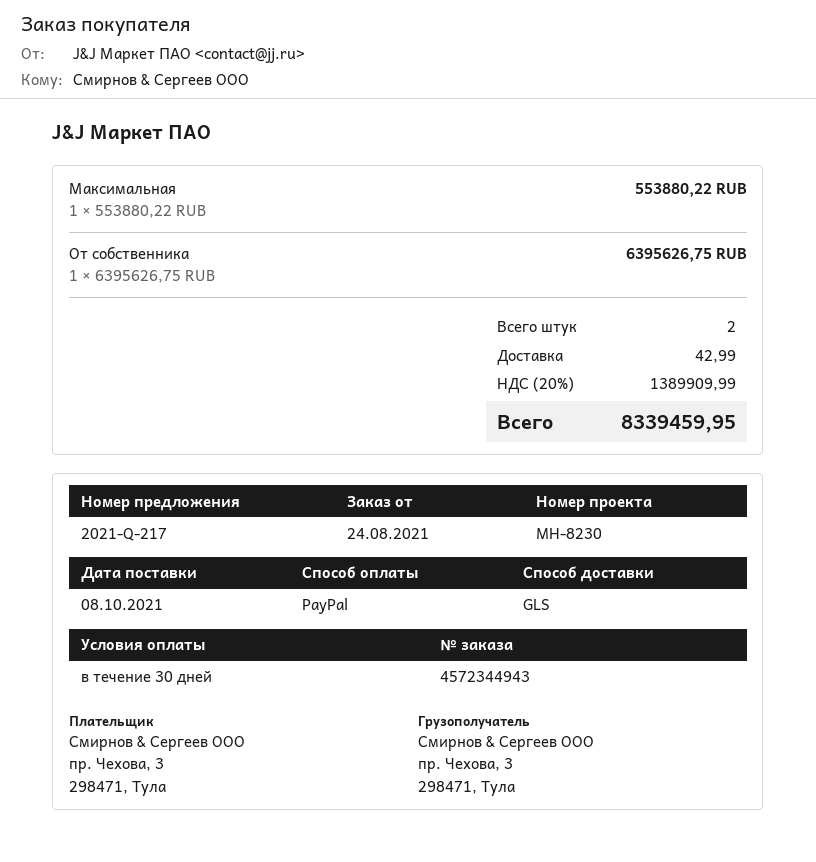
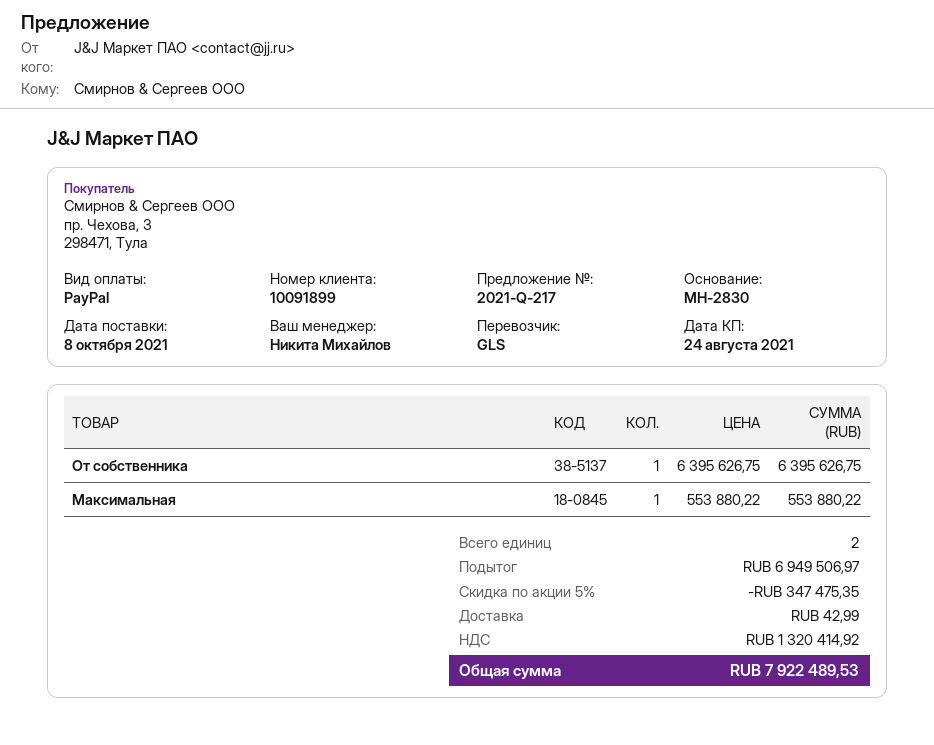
reference: MH-8230 -> MH-2830
discount: none -> 5% = 347475.35
tax: 1389909.99 -> 1320414.92
total: 8339459.95 -> 7922489.53

